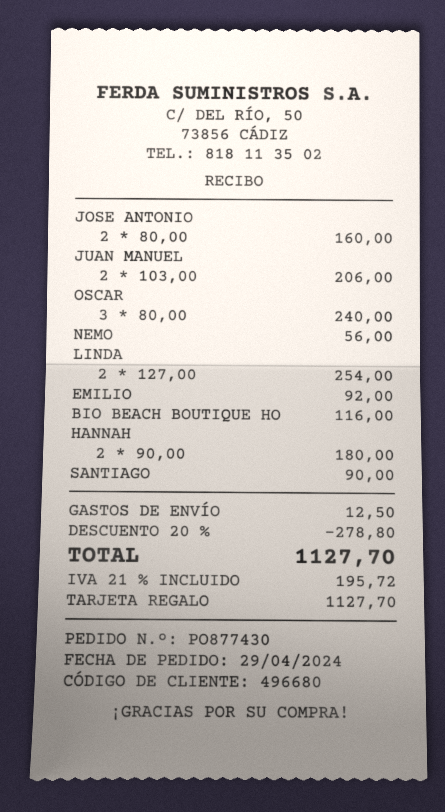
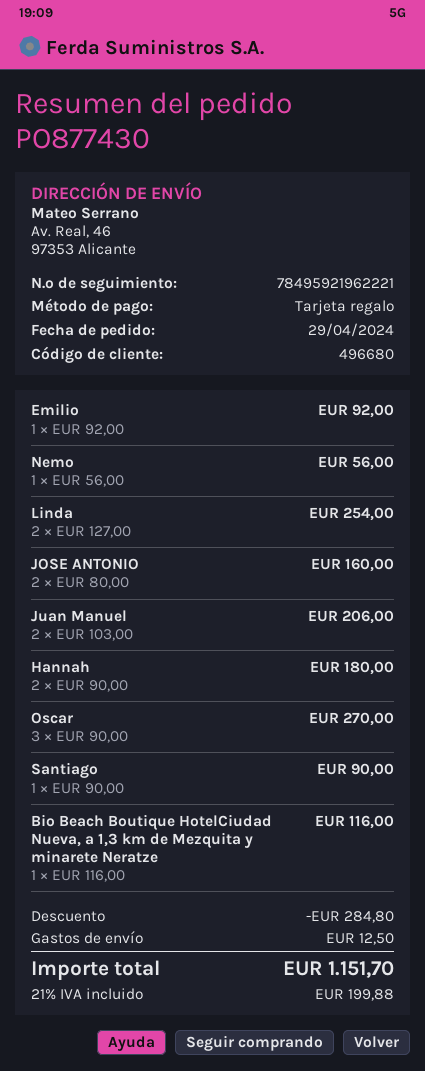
OSCAR: 3 x 80.00 = 240.00 -> 3 x 90.00 = 270.00
discount: 278.80 -> 284.80
tax: 21% = 195.72 -> 21% = 199.88
total: 1127.70 -> 1151.70

